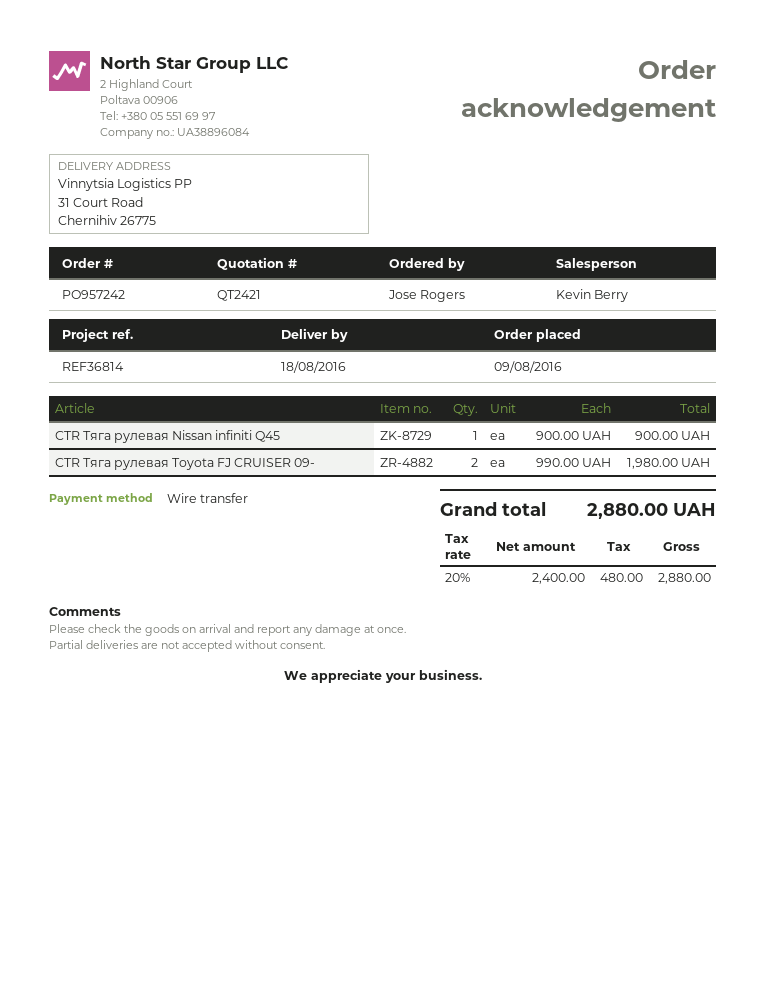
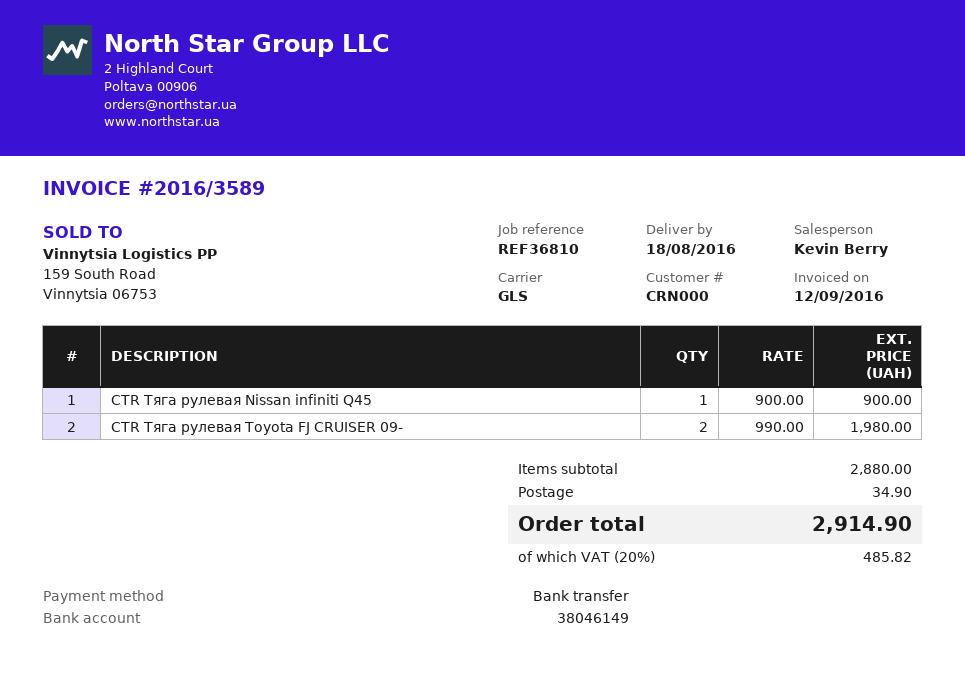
reference: REF36814 -> REF36810
shipping: none -> 34.90
tax: 20% = 480.00 -> 20% = 485.82
total: 2880.00 -> 2914.90

